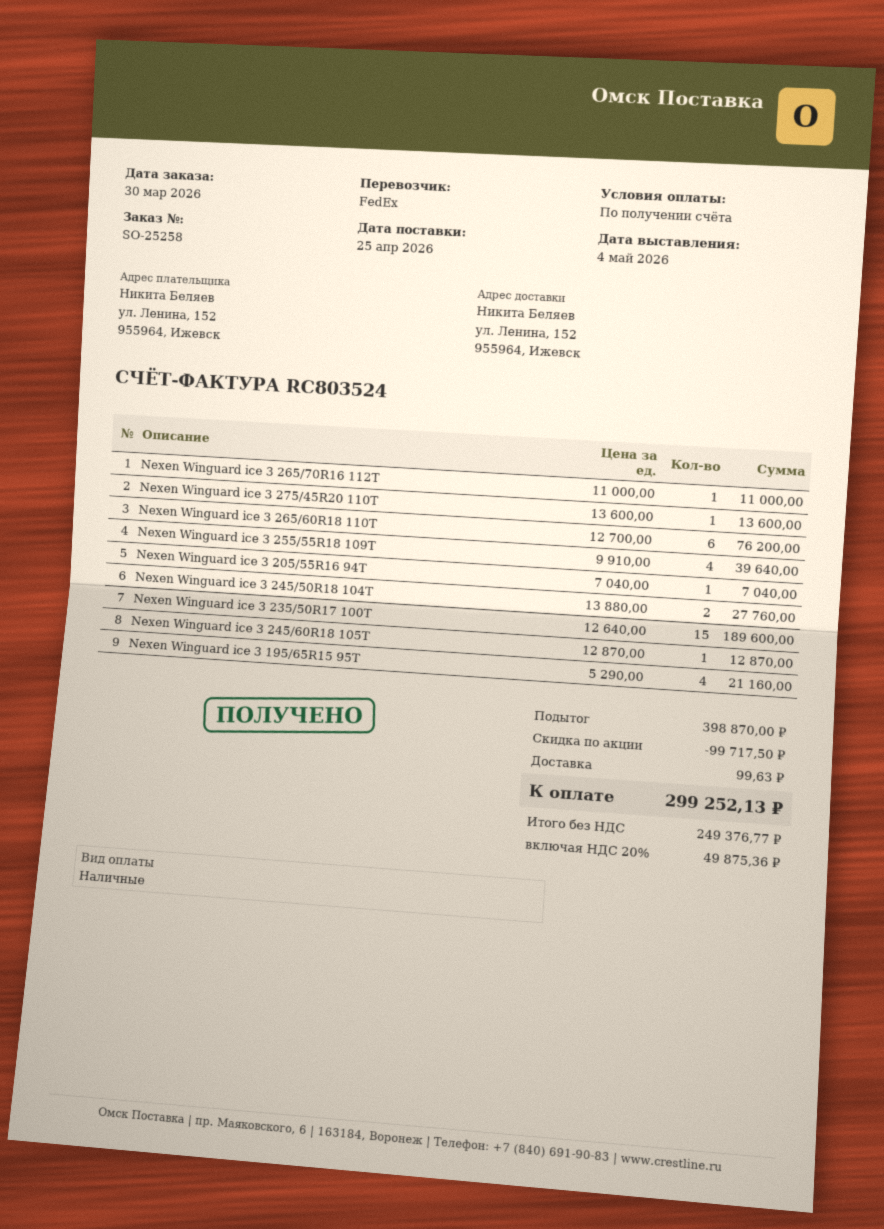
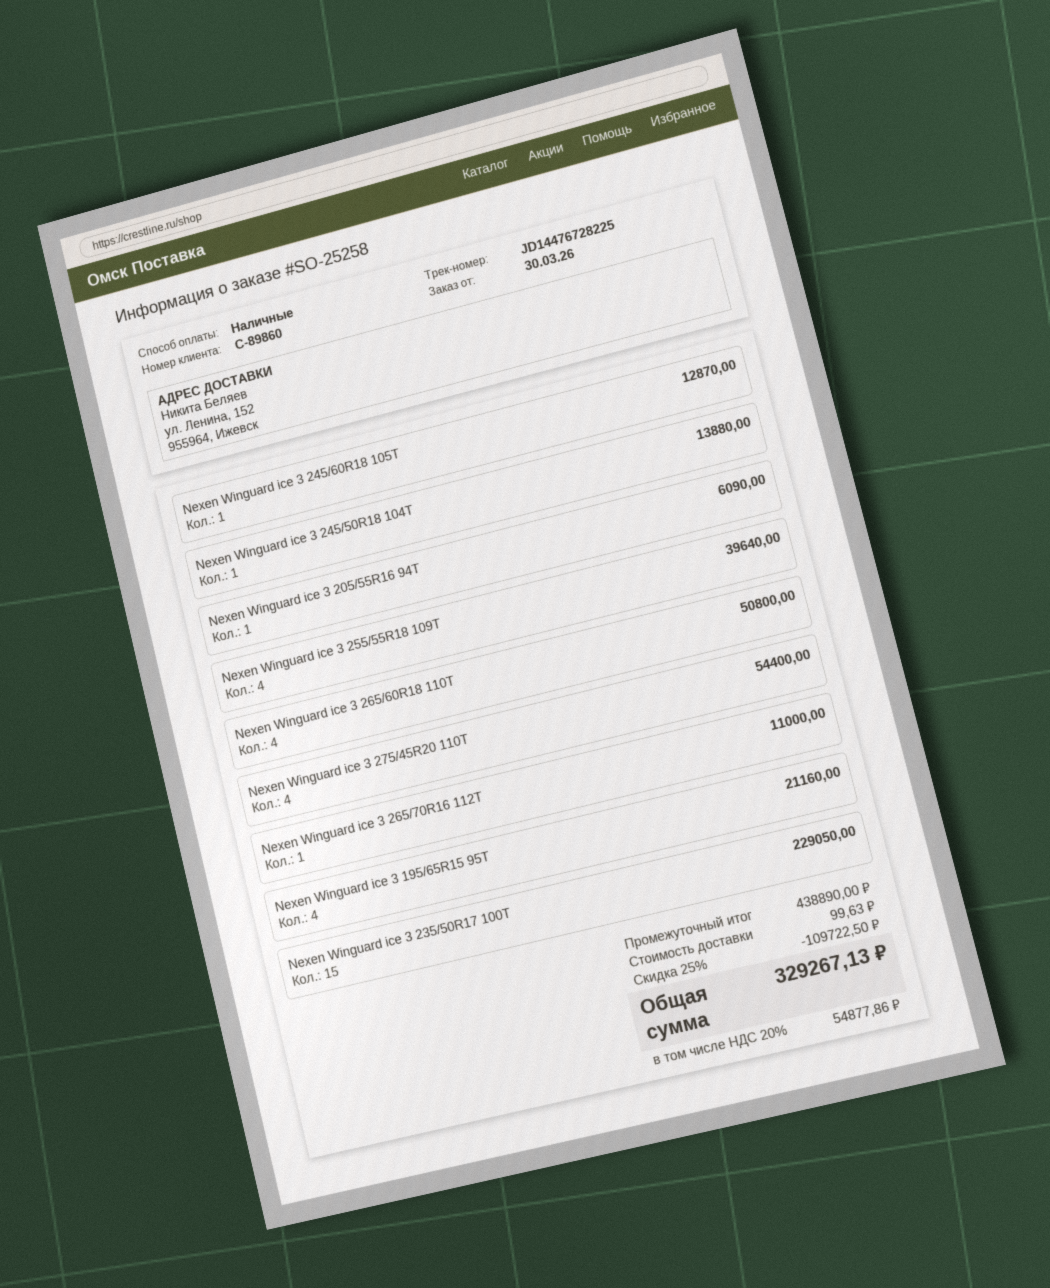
Nexen Winguard ice 3 275/45R20 110T: 1 for 13600.00 -> 4 for 54400.00
Nexen Winguard ice 3 265/60R18 110T: 6 for 76200.00 -> 4 for 50800.00
Nexen Winguard ice 3 205/55R16 94T: 1 for 7040.00 -> 1 for 6090.00
Nexen Winguard ice 3 245/50R18 104T: 2 for 27760.00 -> 1 for 13880.00
Nexen Winguard ice 3 235/50R17 100T: 15 for 189600.00 -> 15 for 229050.00
subtotal: 398870.00 -> 438890.00
discount: 99717.50 -> 109722.50
tax: 20% = 49875.36 -> 20% = 54877.86
total: 299252.13 -> 329267.13

